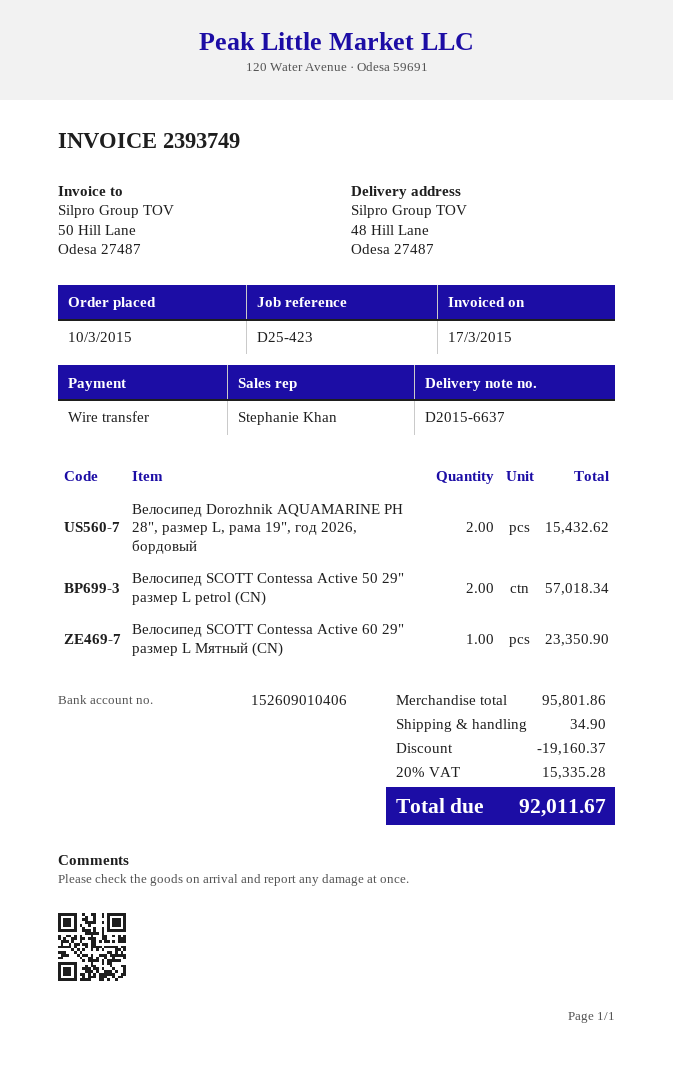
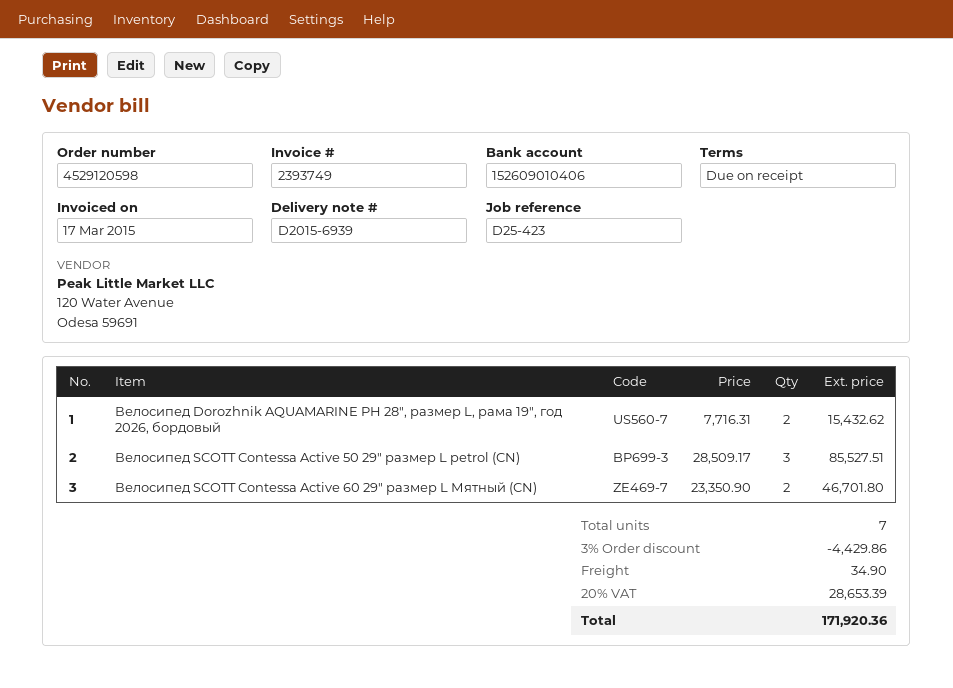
delivery note number: D2015-6637 -> D2015-6939
Велосипед SCOTT Contessa Active 50 29" размер L petrol (CN): 2 for 57018.34 -> 3 for 85527.51
Велосипед SCOTT Contessa Active 60 29" размер L Мятный (CN): 1 for 23350.90 -> 2 for 46701.80
discount: 19160.37 -> 4429.86
tax: 20% = 15335.28 -> 20% = 28653.39
total: 92011.67 -> 171920.36

